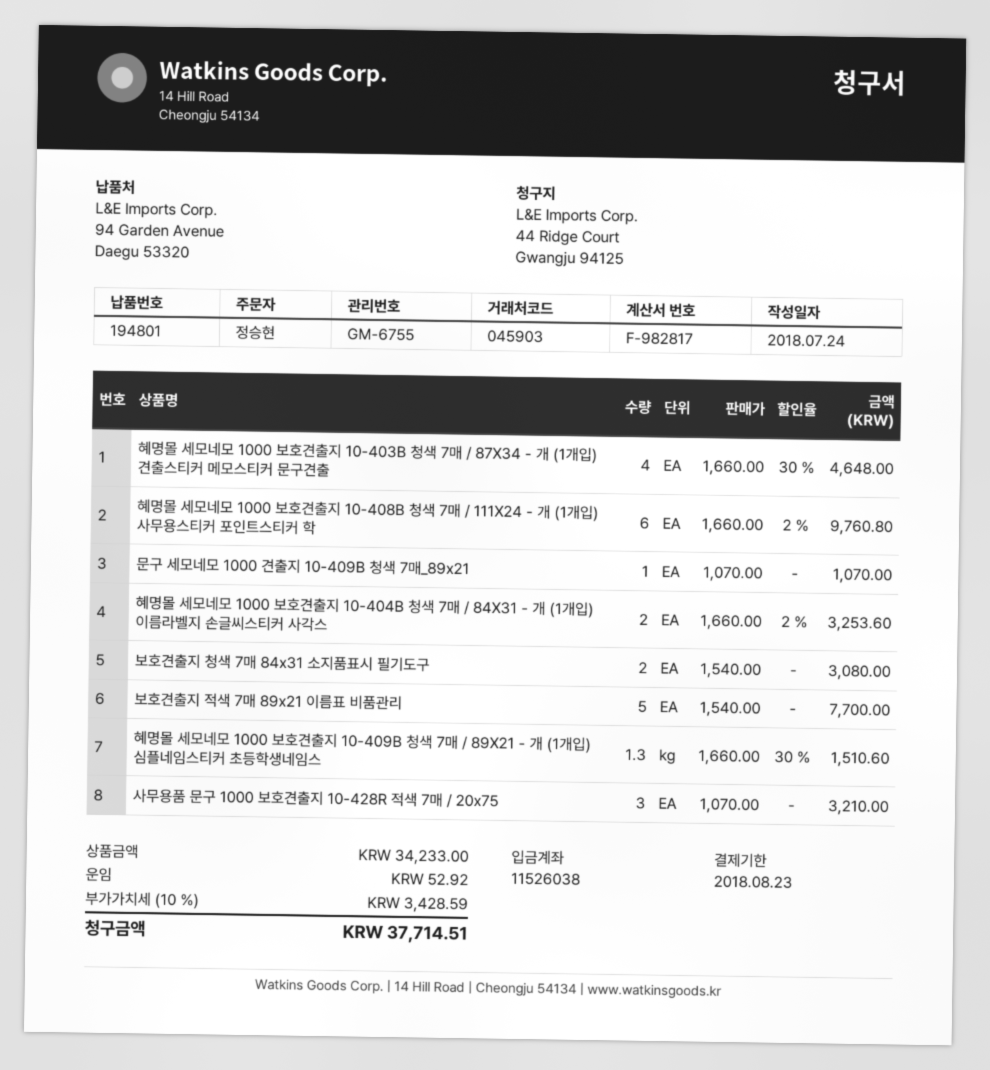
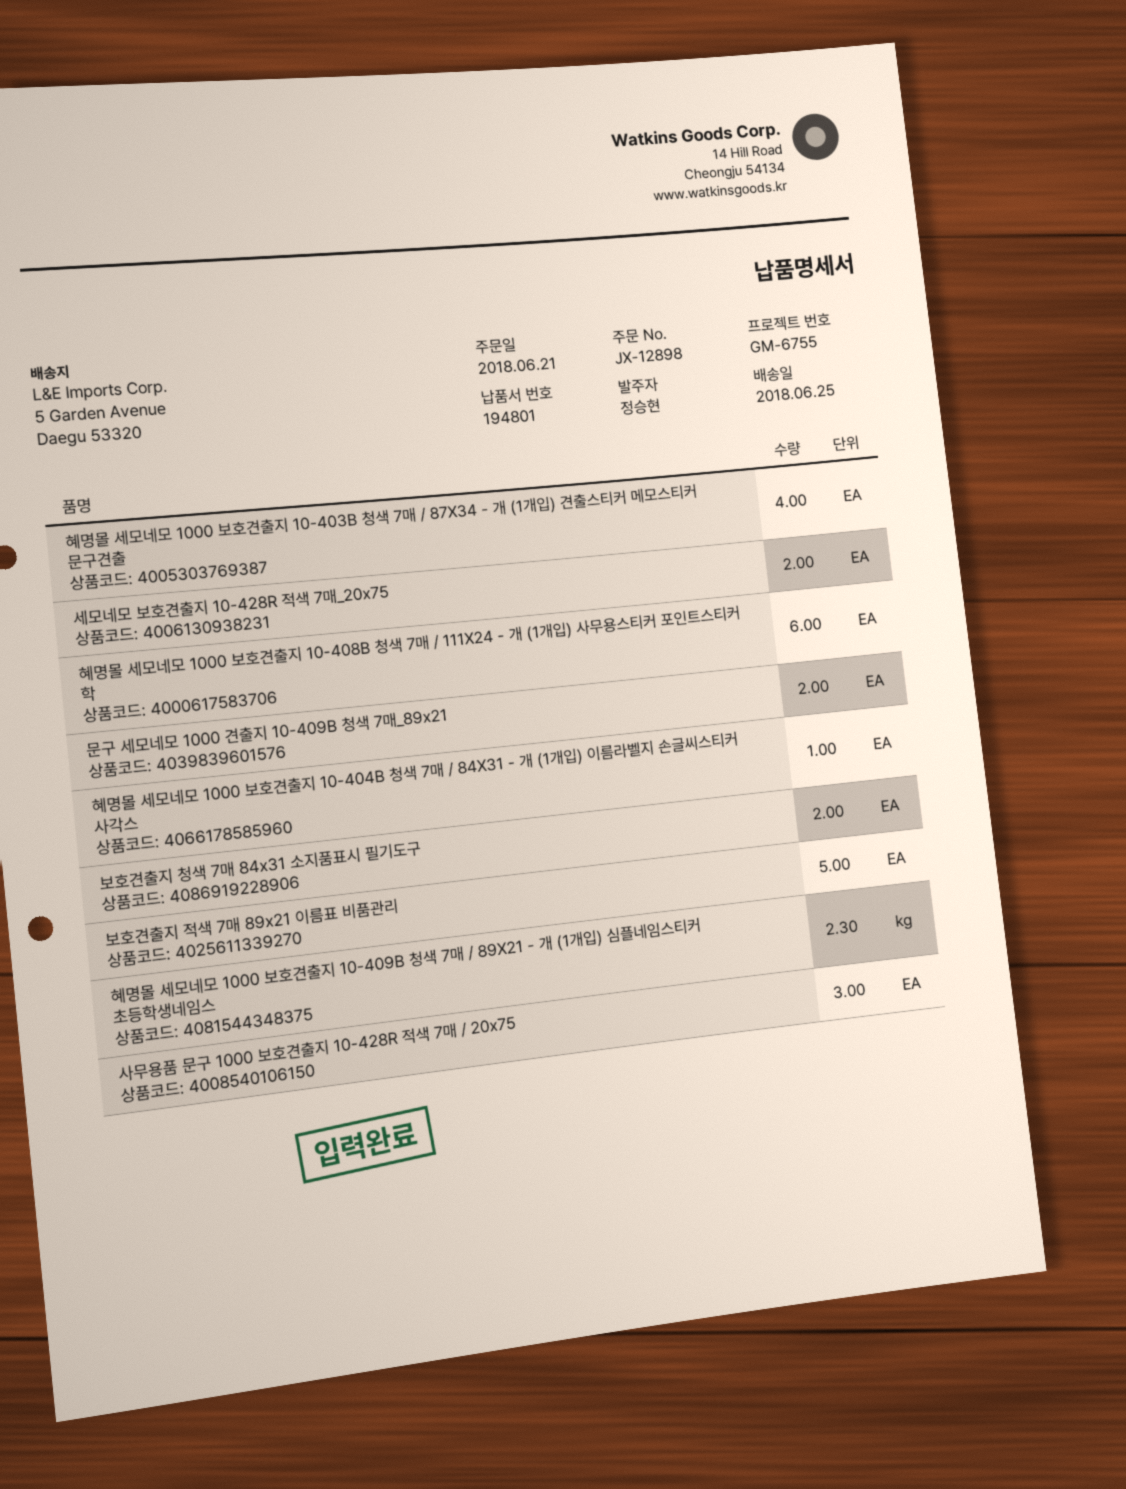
ship to: 94 Garden Avenue, Daegu 53320 -> 5 Garden Avenue, Daegu 53320
문구 세모네모 1000 견출지 10-409B 청색 7매_89x21: 1 -> 2
혜명몰 세모네모 1000 보호견출지 10-404B 청색 7매 / 84X31 - 개 (1개입) 이름라벨지 손글씨스티커 사각스: 2 -> 1
혜명몰 세모네모 1000 보호견출지 10-409B 청색 7매 / 89X21 - 개 (1개입) 심플네임스티커 초등학생네임스: 1.3 -> 2.3
세모네모 보호견출지 10-428R 적색 7매_20x75: none -> 2

